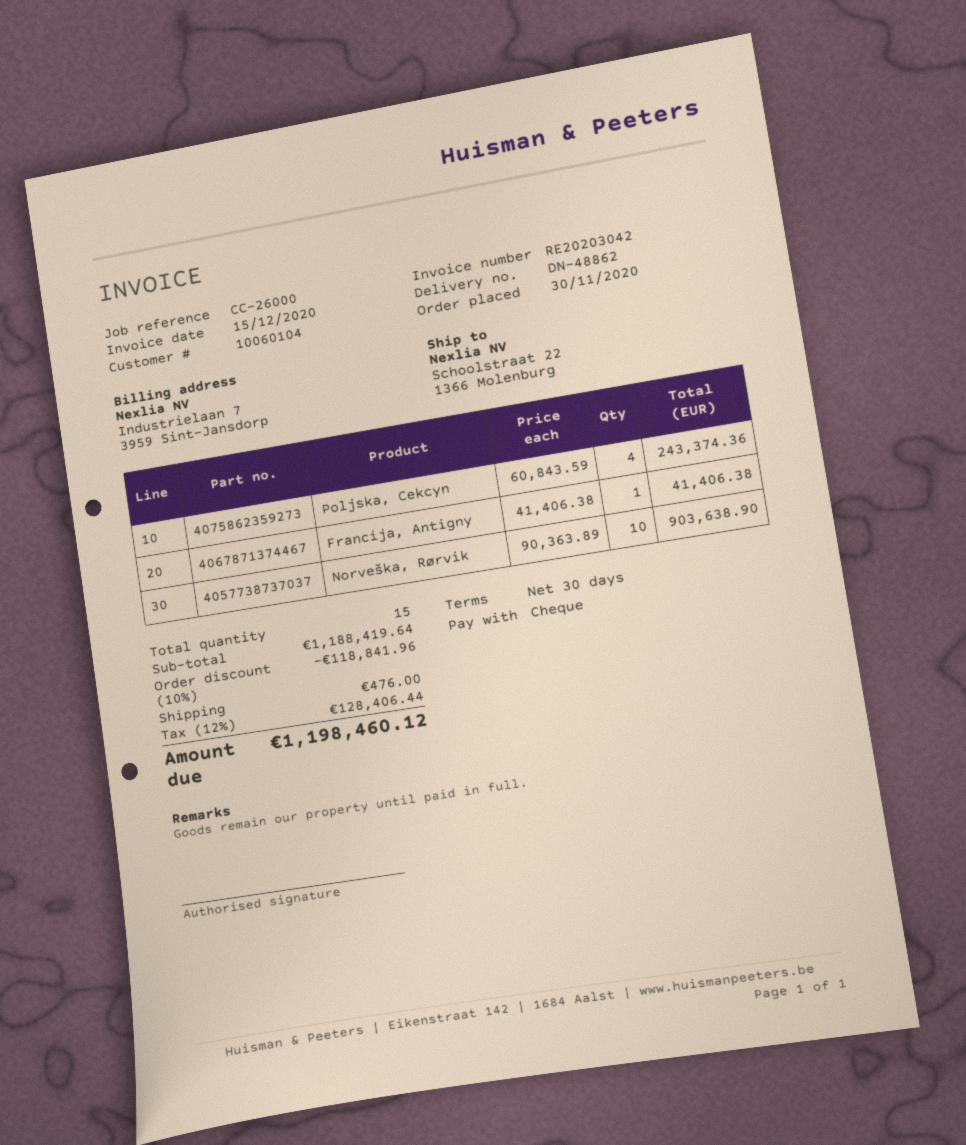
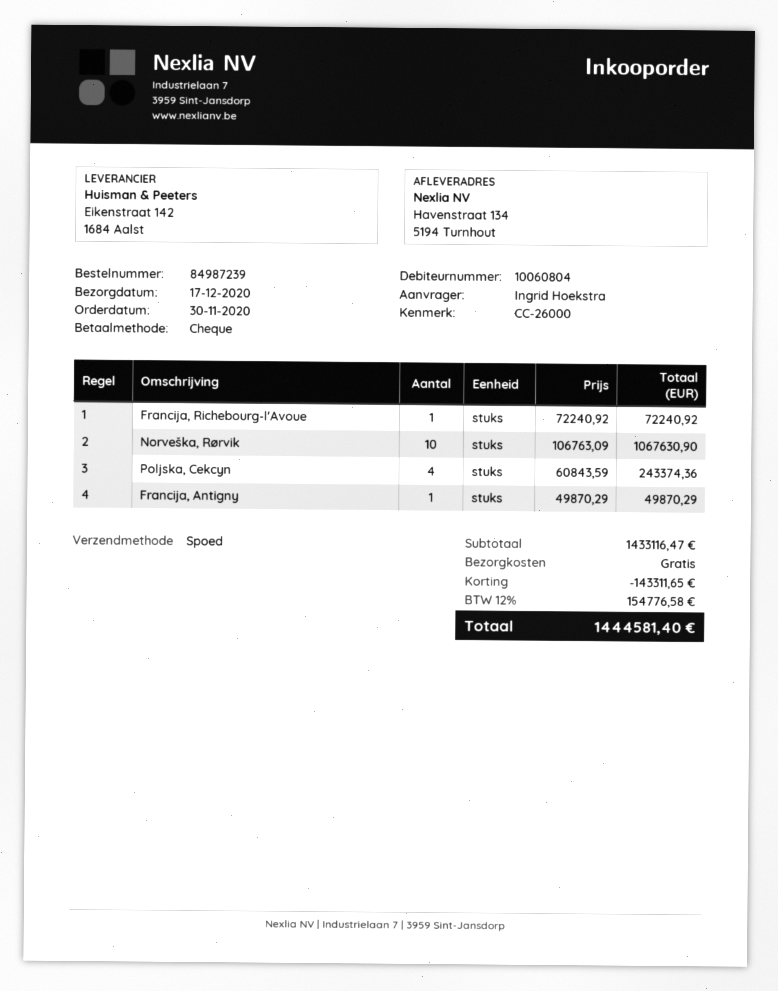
customer number: 10060104 -> 10060804
ship to: Schoolstraat 22, 1366 Molenburg -> Havenstraat 134, 5194 Turnhout
Francija, Antigny: 1 x 41406.38 = 41406.38 -> 1 x 49870.29 = 49870.29
Norveška, Rørvik: 10 x 90363.89 = 903638.90 -> 10 x 106763.09 = 1067630.90
Francija, Richebourg-l'Avoue: none -> 1 x 72240.92 = 72240.92
subtotal: 1188419.64 -> 1433116.47
discount: 118841.96 -> 143311.65
shipping: 476.00 -> 0.00
tax: 12% = 128406.44 -> 12% = 154776.58
total: 1198460.12 -> 1444581.40

